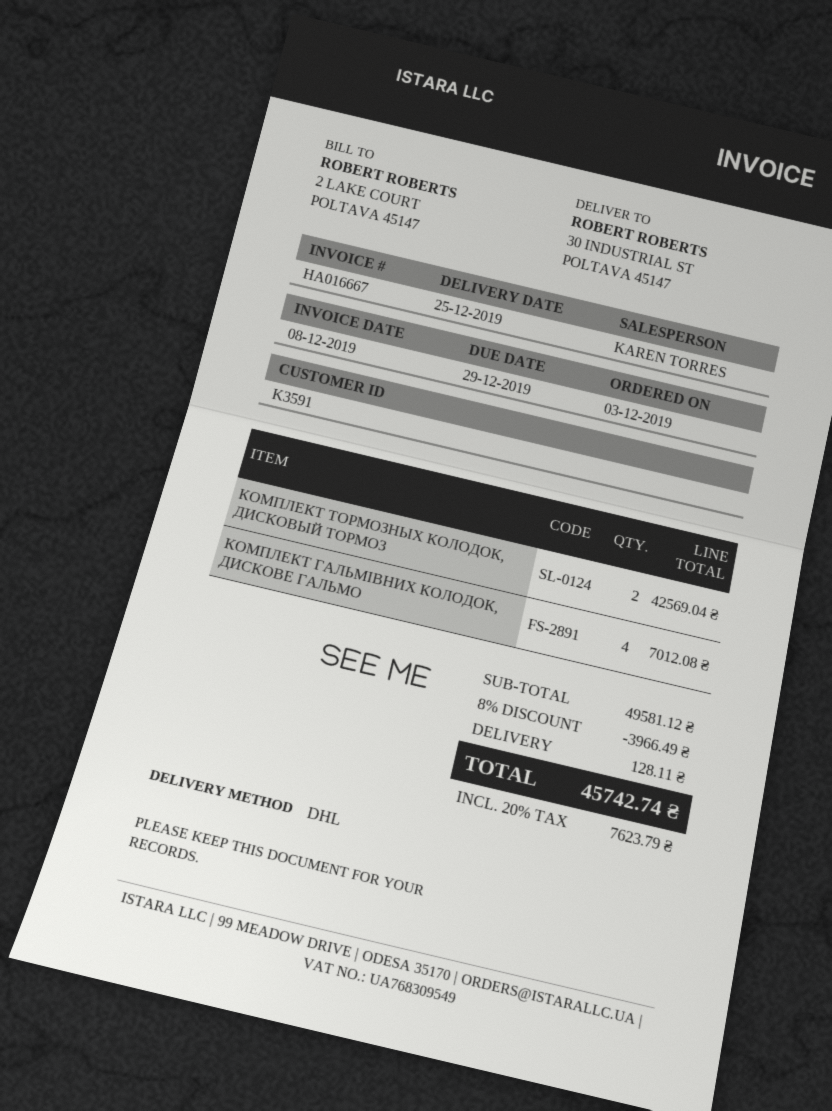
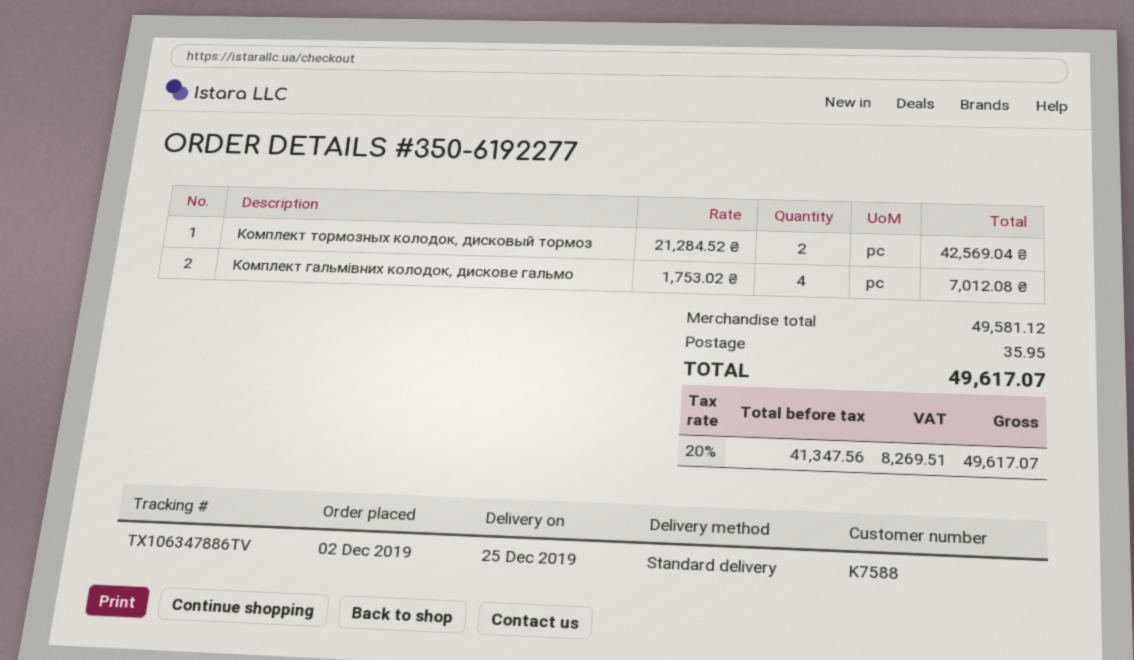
order date: 2019-12-03 -> 2019-12-02
customer number: K3591 -> K7588
shipping method: DHL -> standard
discount: 8% = 3966.49 -> none
shipping: 128.11 -> 35.95
tax: 20% = 7623.79 -> 20% = 8269.51
total: 45742.74 -> 49617.07

